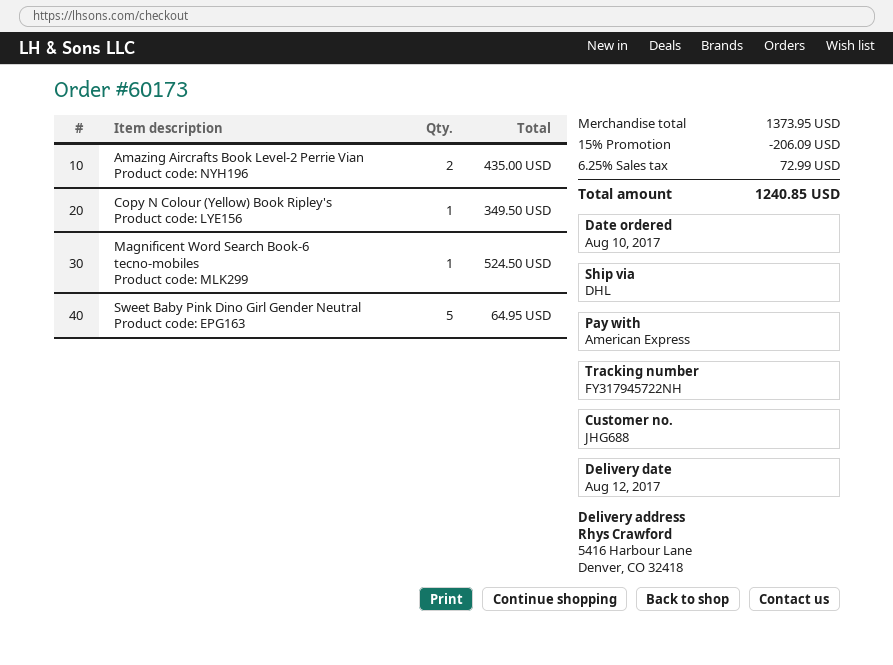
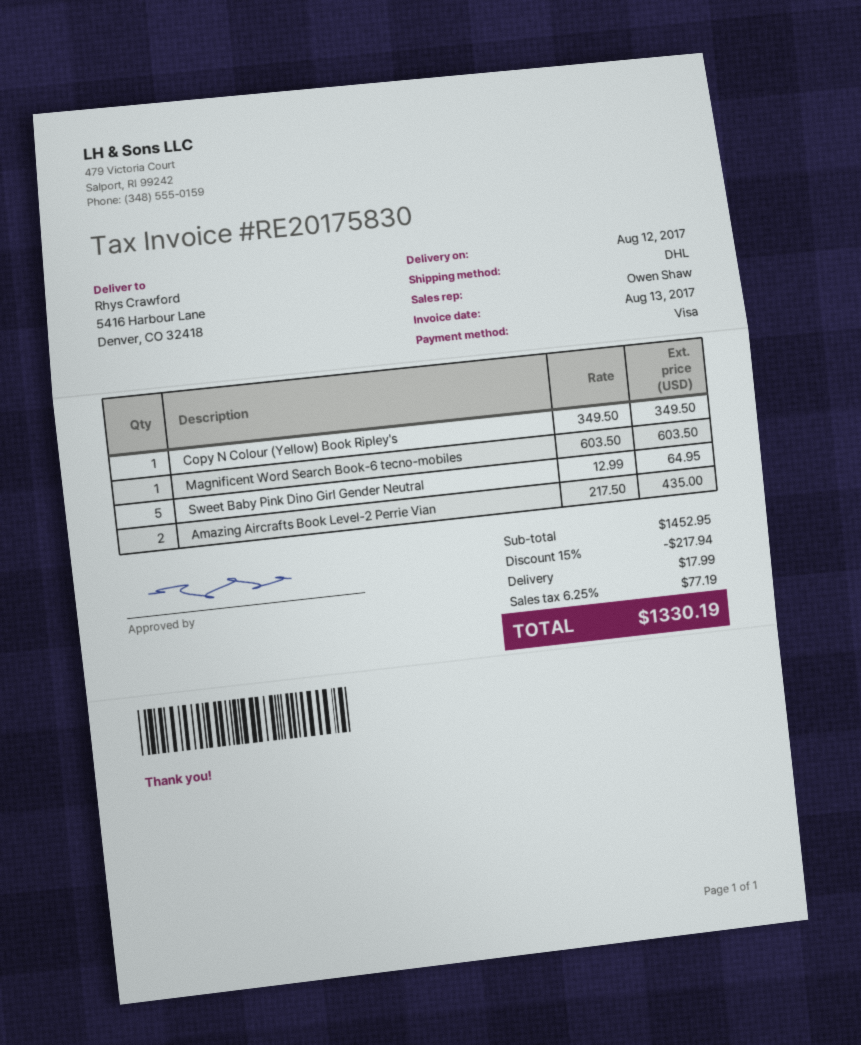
payment method: American Express -> Visa
Magnificent Word Search Book-6 tecno-mobiles: 1 for 524.50 -> 1 for 603.50
subtotal: 1373.95 -> 1452.95
discount: 15% = 206.09 -> 15% = 217.94
shipping: none -> 17.99
tax: 6.25% = 72.99 -> 6.25% = 77.19
total: 1240.85 -> 1330.19

